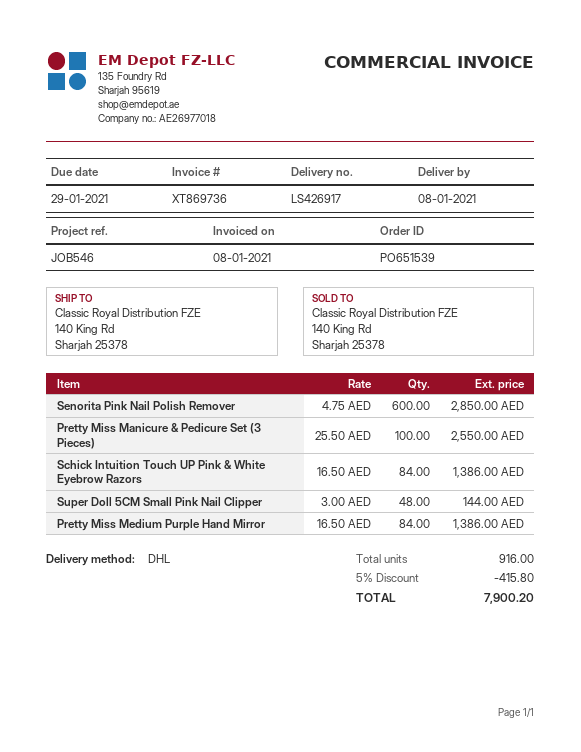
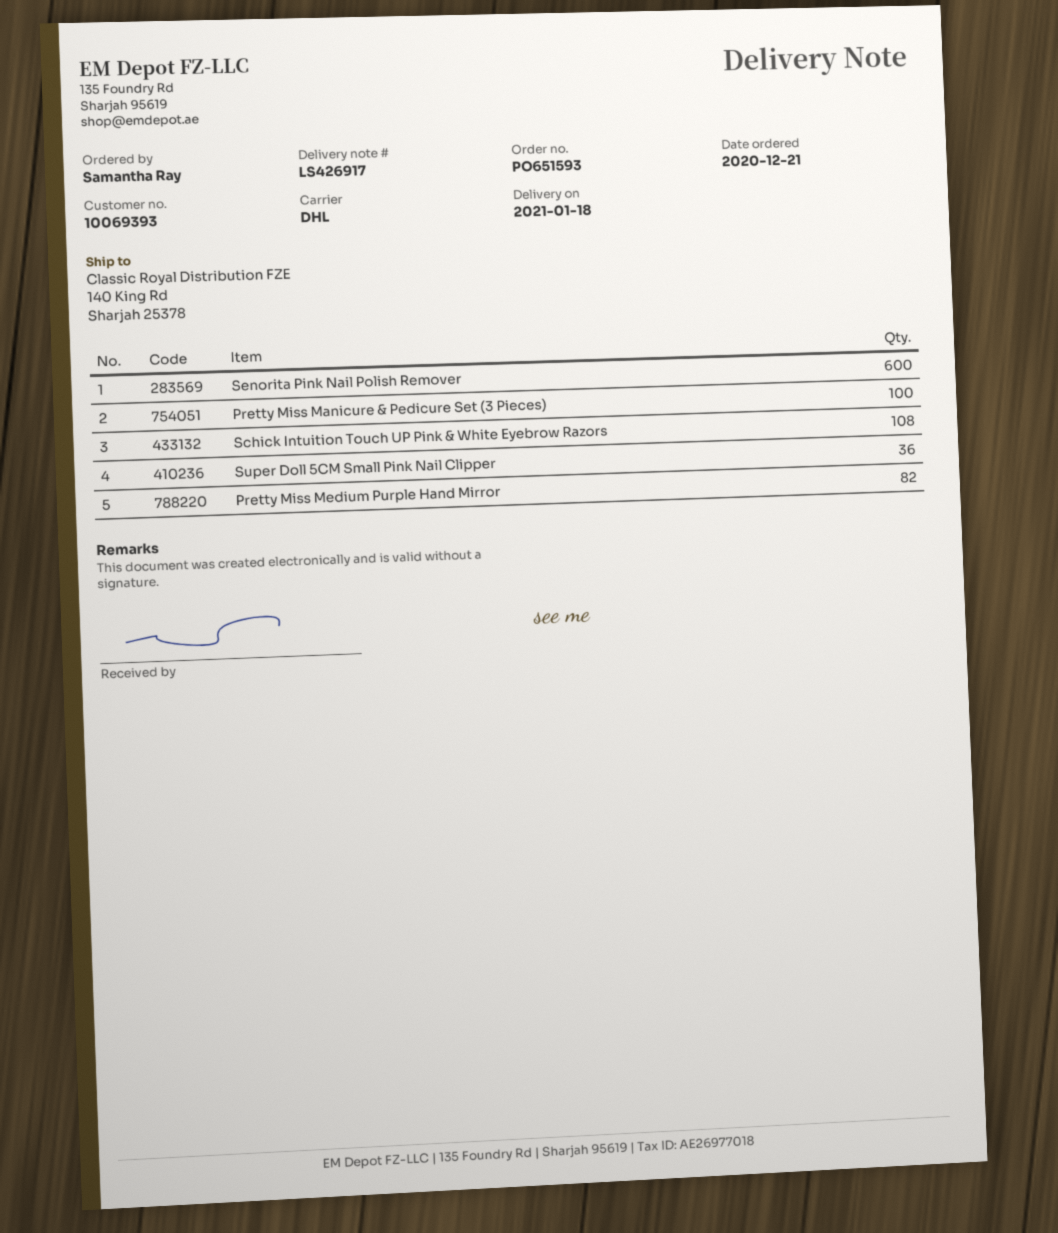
order number: PO651539 -> PO651593
delivery date: 2021-01-08 -> 2021-01-18
Schick Intuition Touch UP Pink & White Eyebrow Razors: 84 -> 108
Super Doll 5CM Small Pink Nail Clipper: 48 -> 36
Pretty Miss Medium Purple Hand Mirror: 84 -> 82

